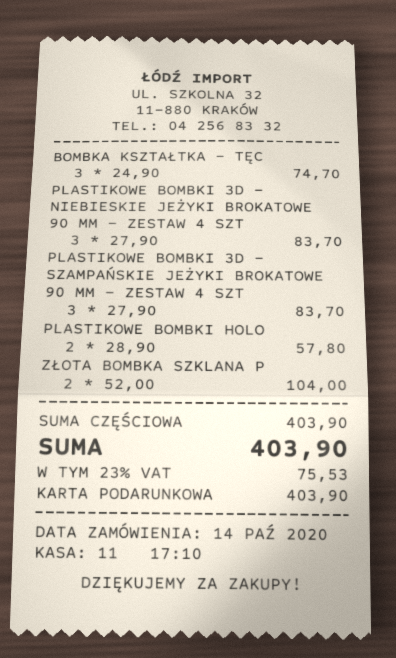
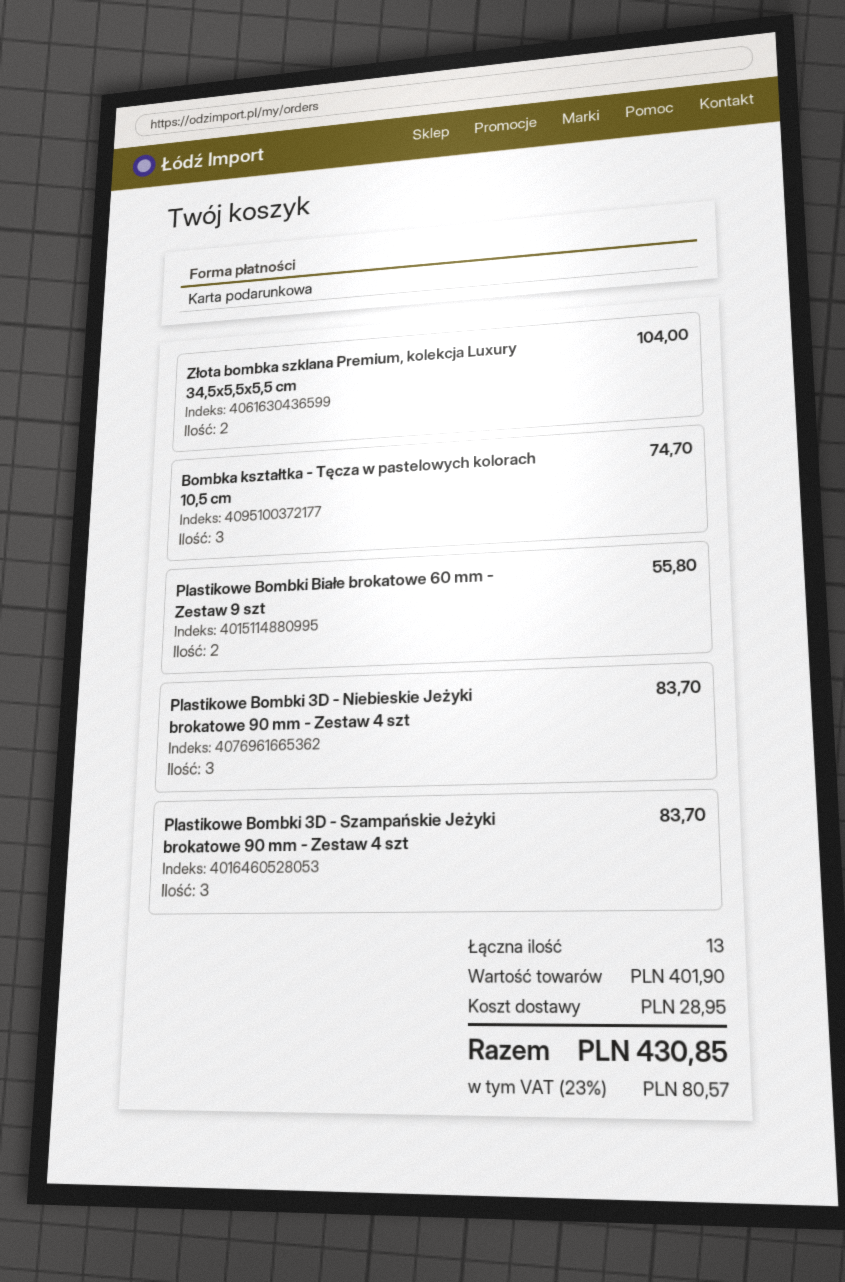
PLASTIKOWE BOMBKI HOLO: 2 for 57.80 -> none
Plastikowe Bombki Białe brokatowe 60 mm - Zestaw 9 szt: none -> 2 for 55.80
subtotal: 403.90 -> 401.90
shipping: none -> 28.95
tax: 23% = 75.53 -> 23% = 80.57
total: 403.90 -> 430.85

